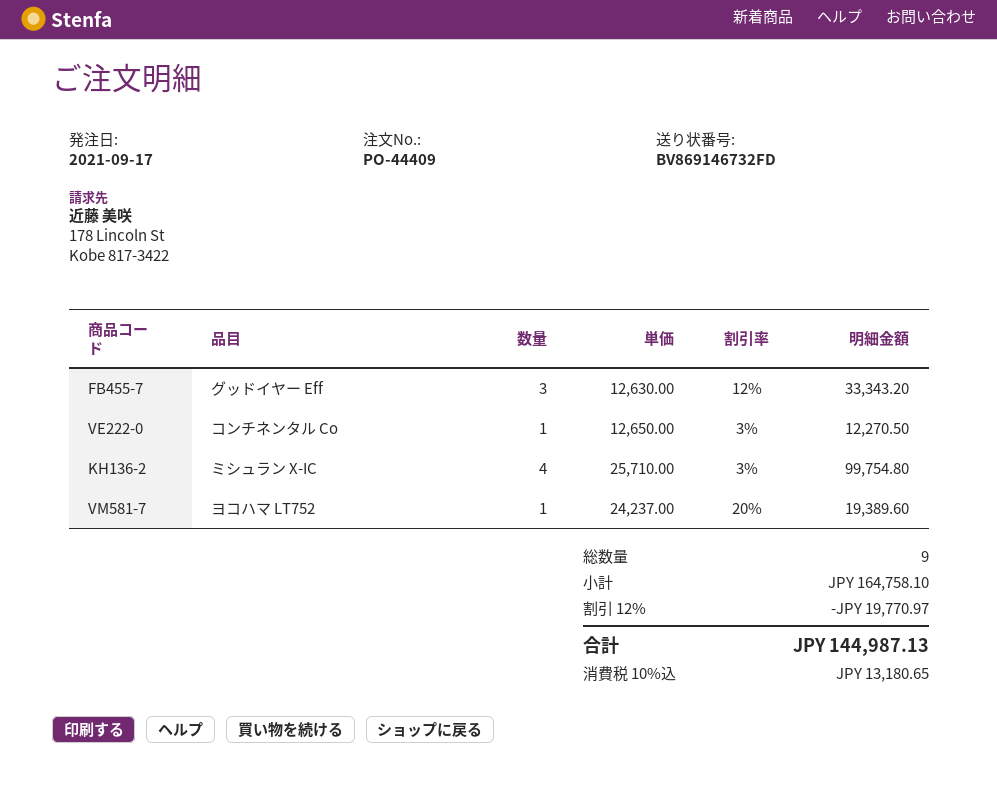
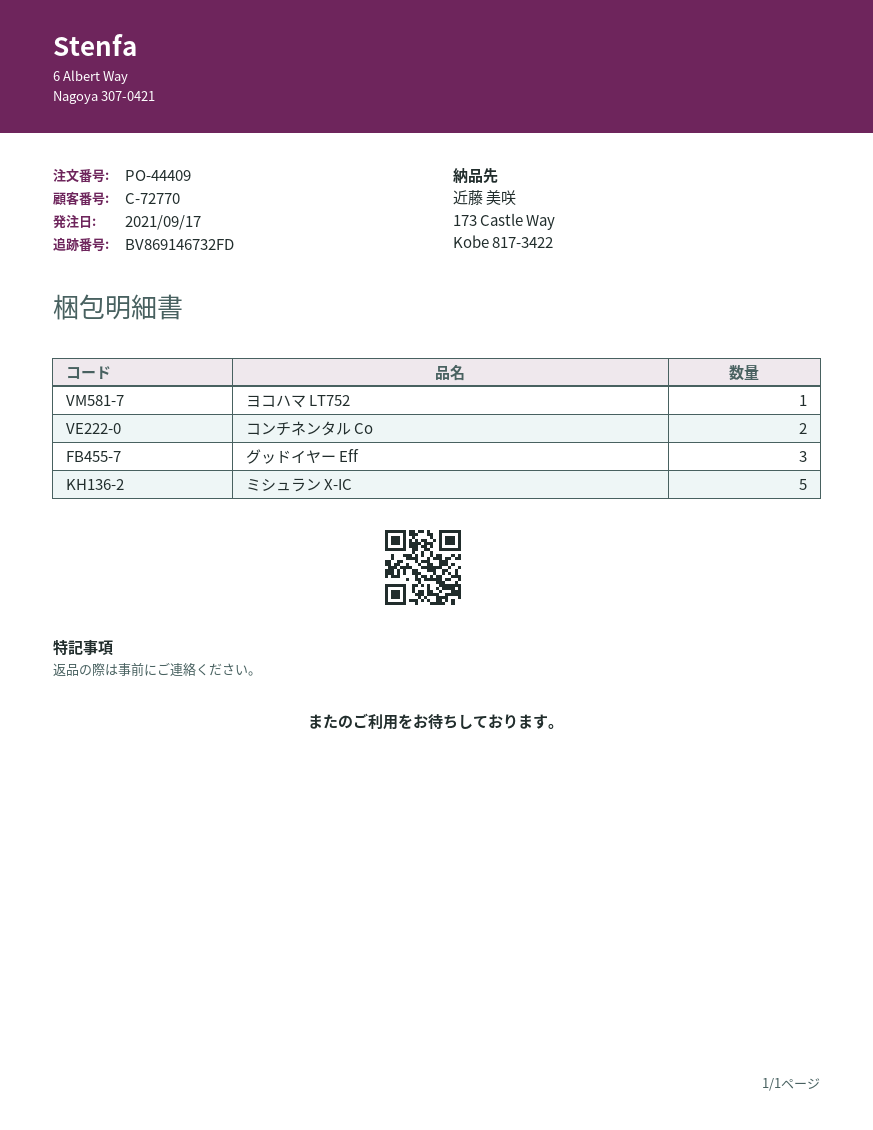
コンチネンタル Co: 1 -> 2
ミシュラン X-IC: 4 -> 5

